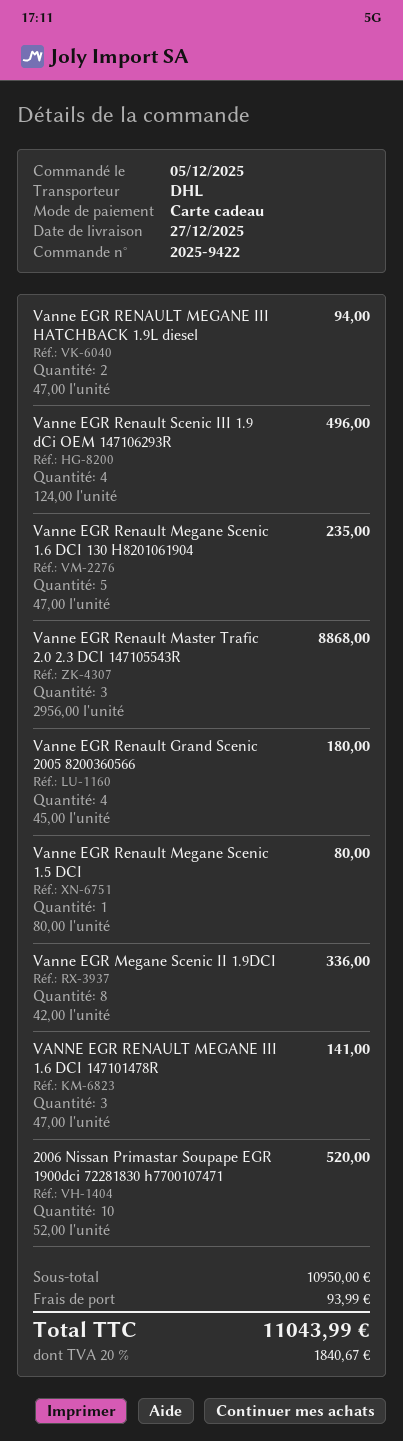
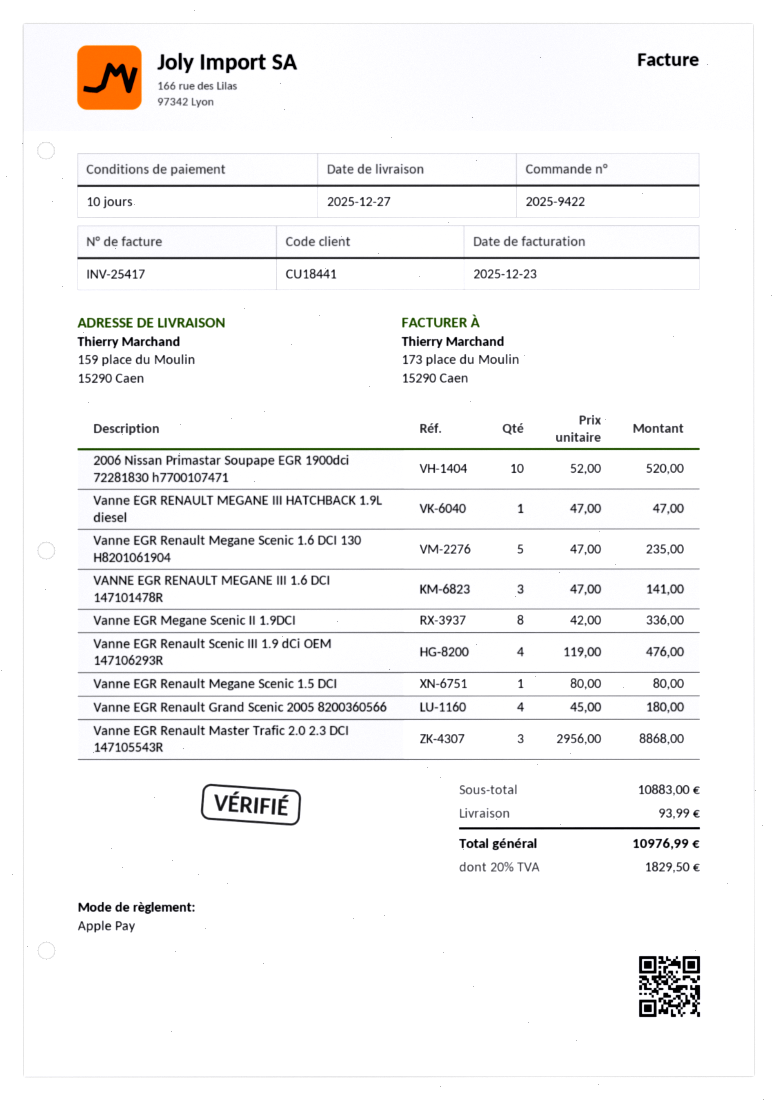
payment method: gift card -> Apple Pay
Vanne EGR RENAULT MEGANE III HATCHBACK 1.9L diesel: 2 x 47.00 = 94.00 -> 1 x 47.00 = 47.00
Vanne EGR Renault Scenic III 1.9 dCi OEM 147106293R: 4 x 124.00 = 496.00 -> 4 x 119.00 = 476.00
subtotal: 10950.00 -> 10883.00
tax: 20% = 1840.67 -> 20% = 1829.50
total: 11043.99 -> 10976.99

